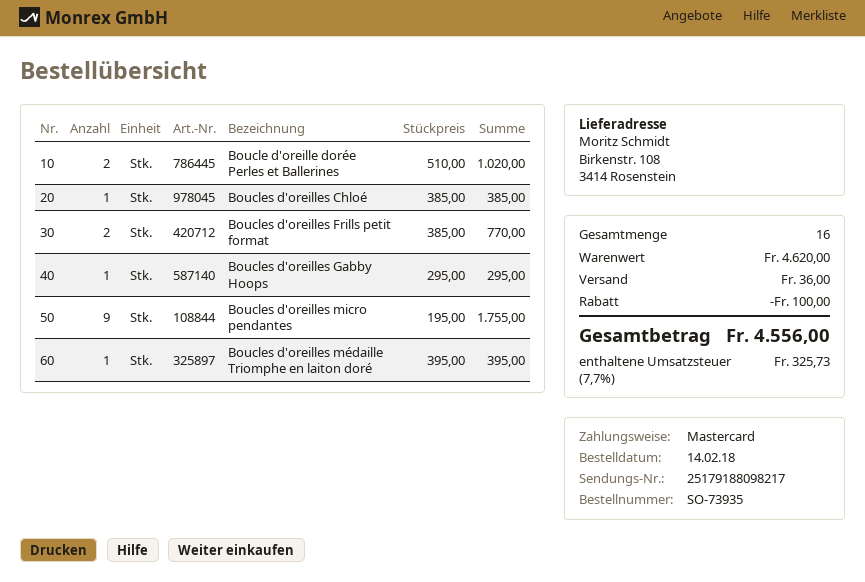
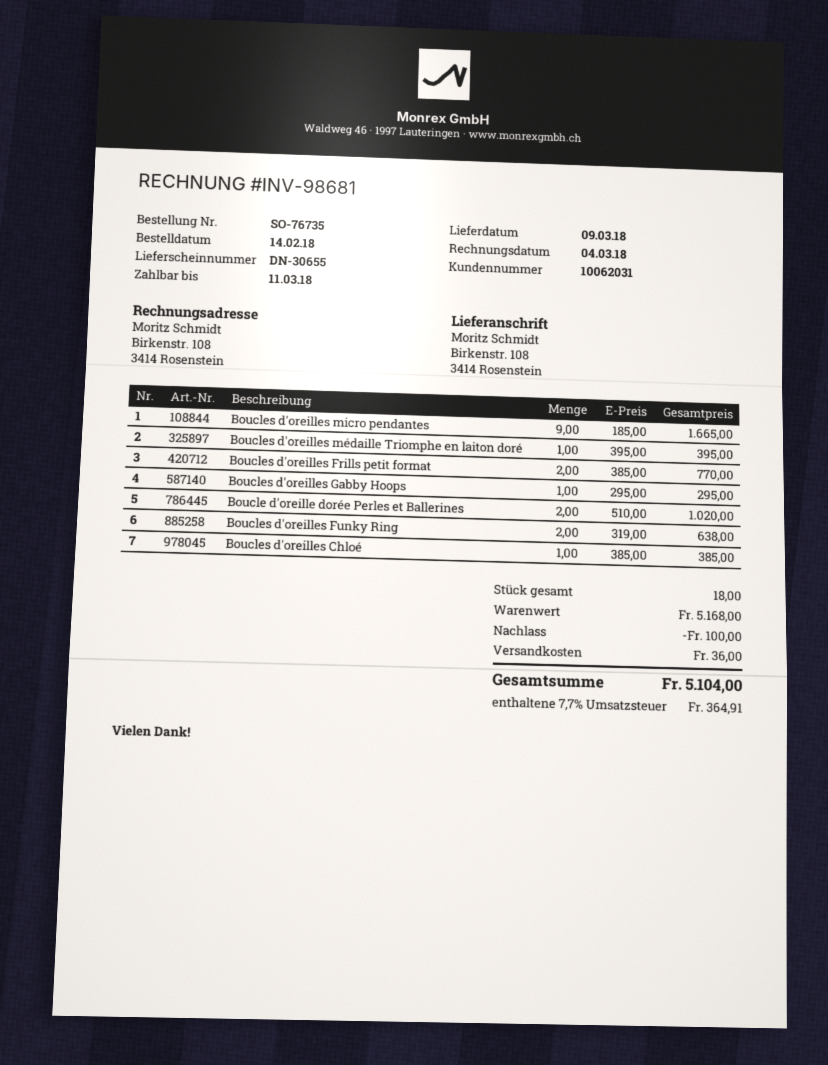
order number: SO-73935 -> SO-76735
Boucles d'oreilles micro pendantes: 9 x 195.00 = 1755.00 -> 9 x 185.00 = 1665.00
Boucles d'oreilles Funky Ring: none -> 2 x 319.00 = 638.00
total quantity: 16 -> 18
subtotal: 4620.00 -> 5168.00
tax: 7.7% = 325.73 -> 7.7% = 364.91
total: 4556.00 -> 5104.00

